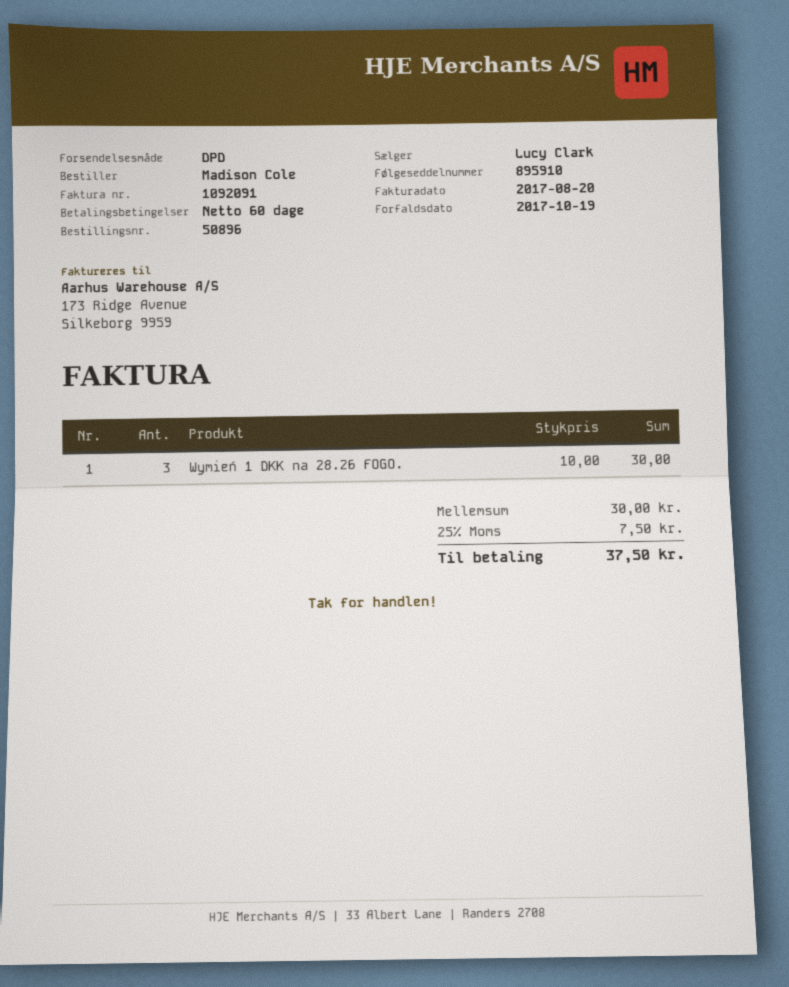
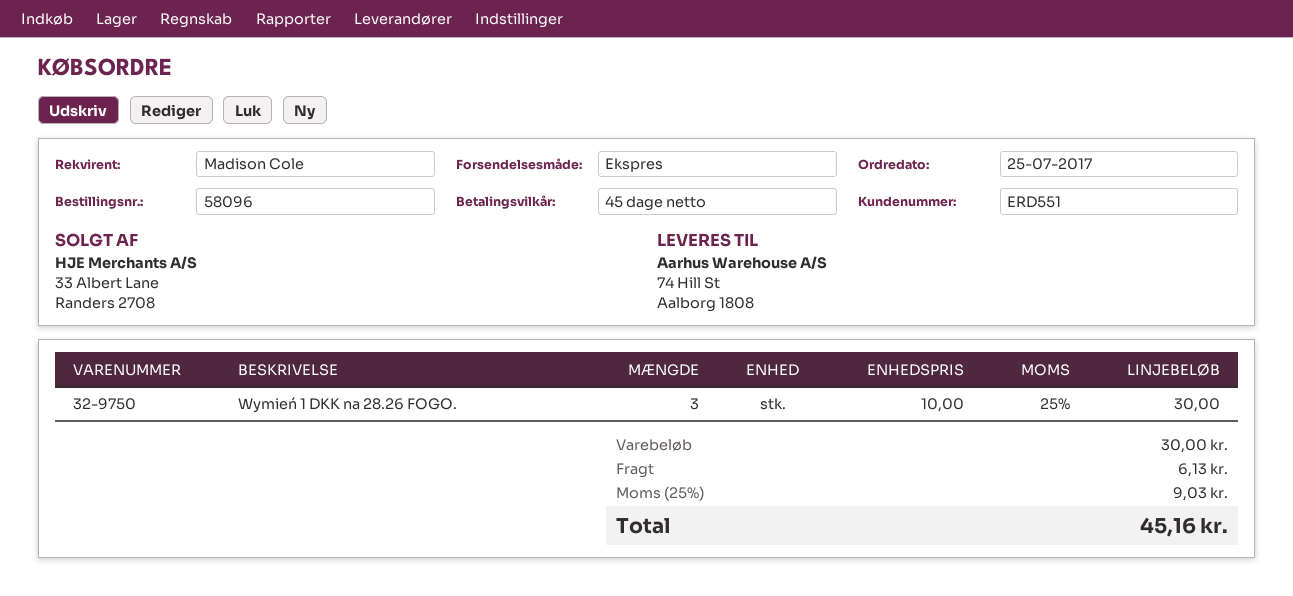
order number: 50896 -> 58096
payment terms: 60 days -> 45 days
shipping method: DPD -> express
shipping: none -> 6.13
tax: 25% = 7.50 -> 25% = 9.03
total: 37.50 -> 45.16

